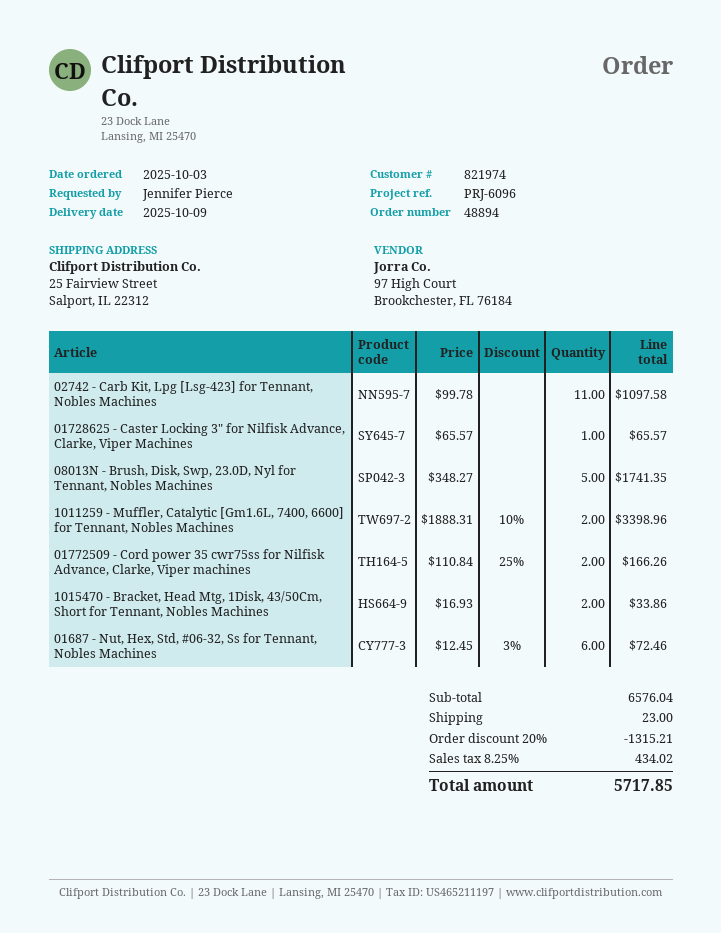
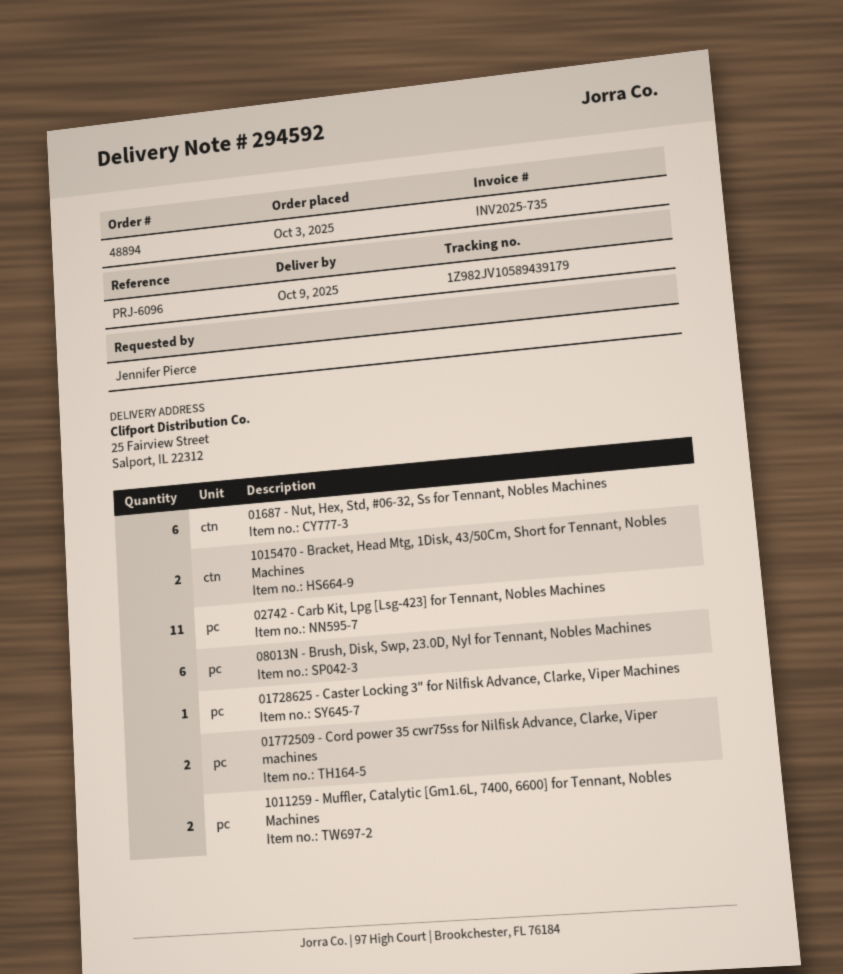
08013N - Brush, Disk, Swp, 23.0D, Nyl for Tennant, Nobles Machines: 5 -> 6

